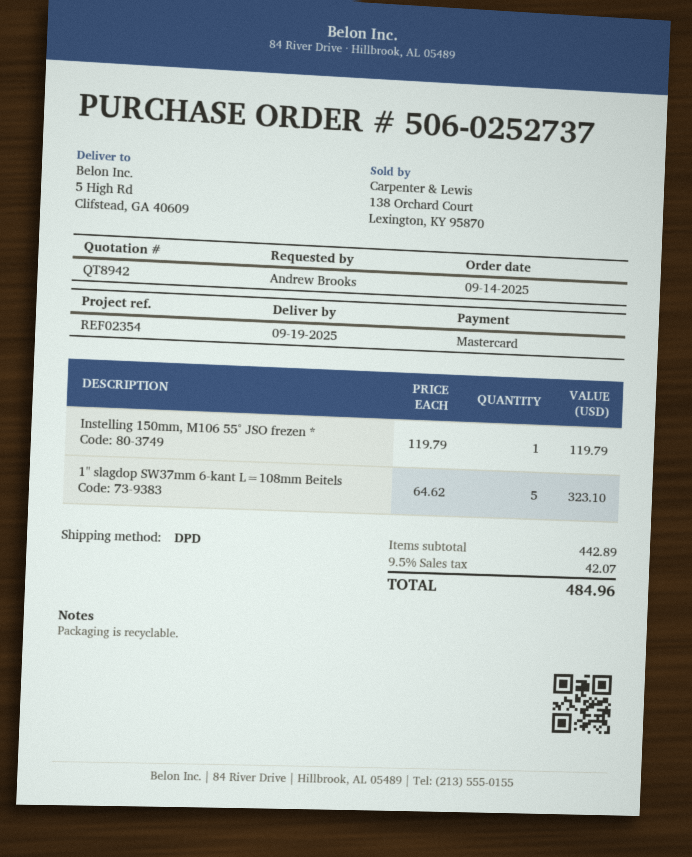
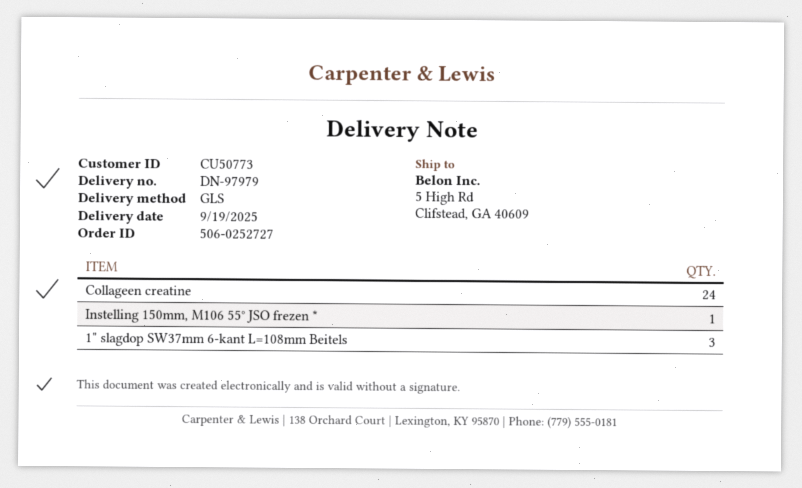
order number: 506-0252737 -> 506-0252727
shipping method: DPD -> GLS
1" slagdop SW37mm 6-kant L=108mm Beitels: 5 -> 3
Collageen creatine: none -> 24

